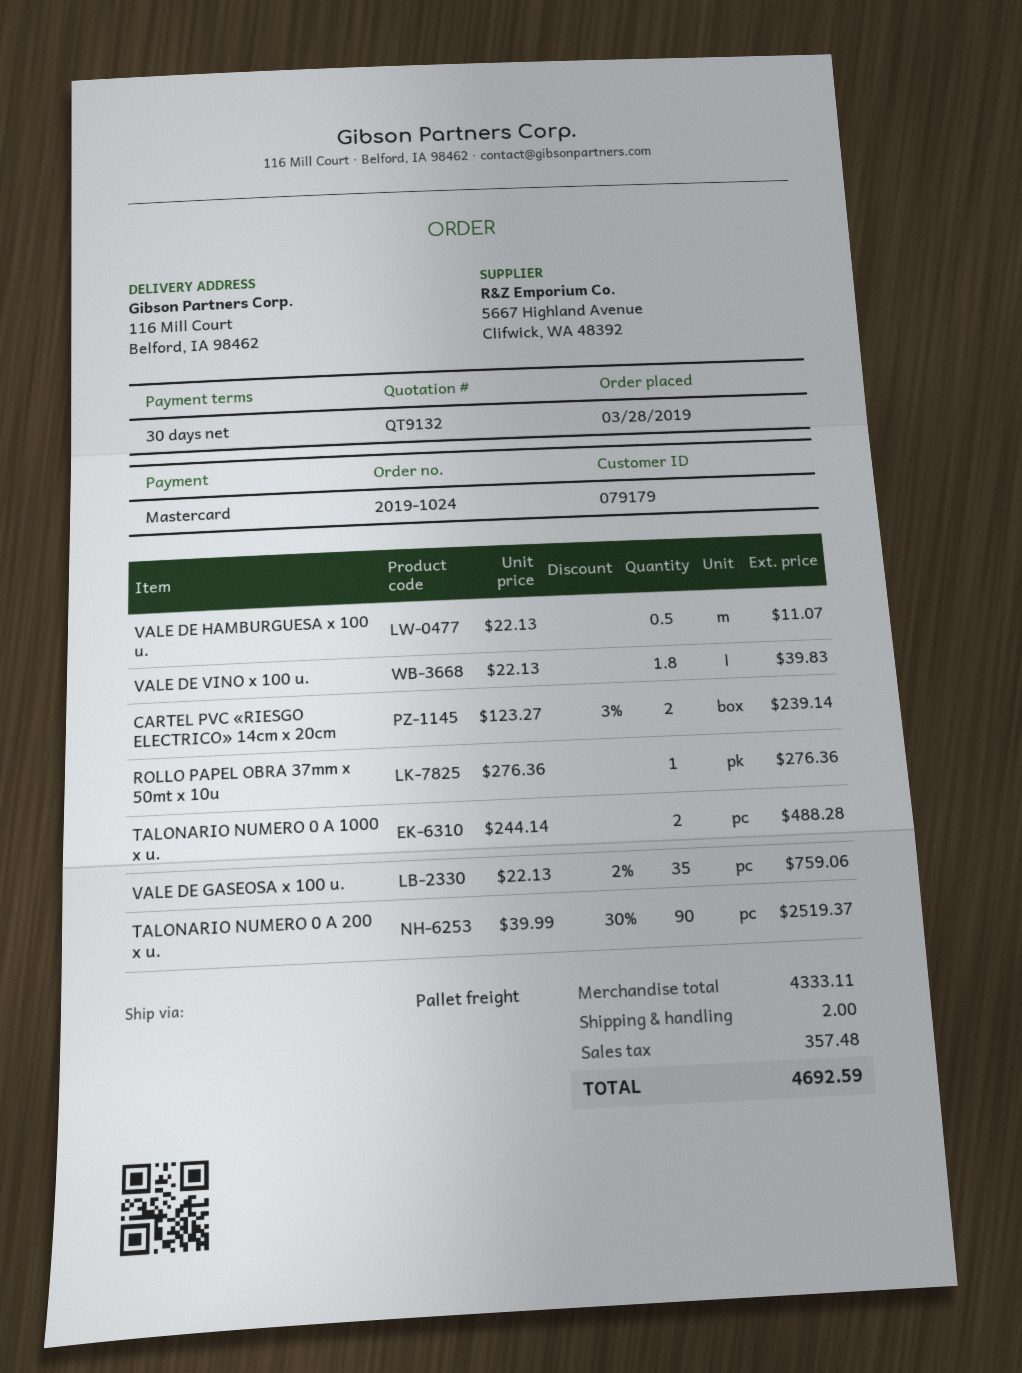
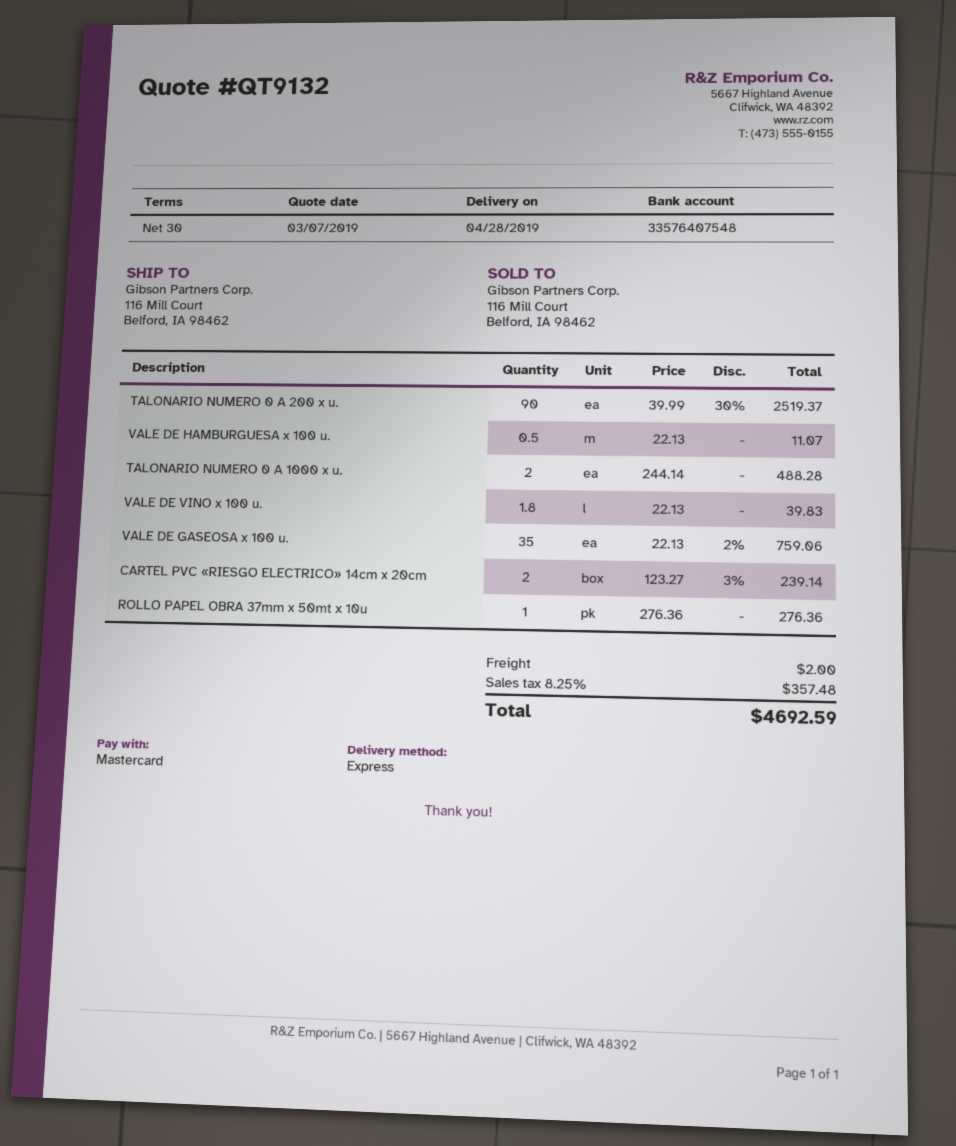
shipping method: pallet freight -> express

